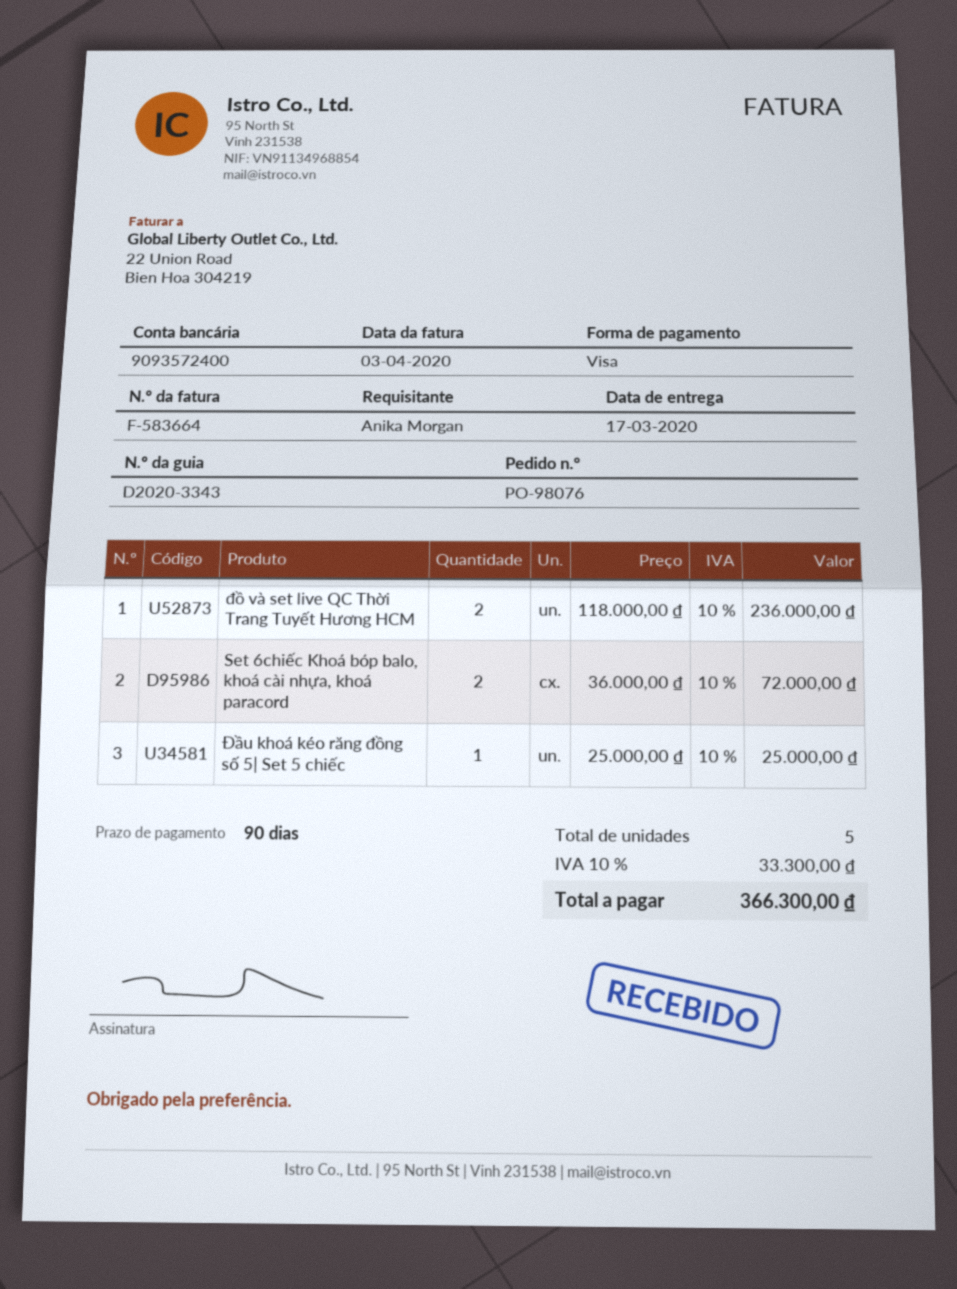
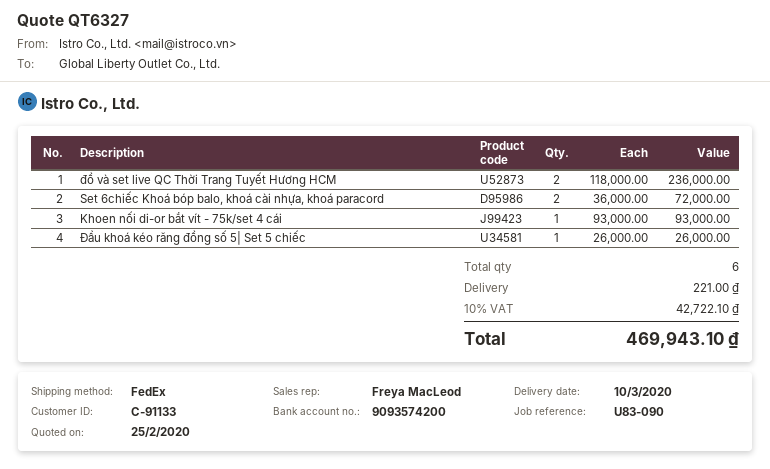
delivery date: 2020-03-17 -> 2020-03-10
bank account: 9093572400 -> 9093574200
Đầu khoá kéo răng đồng số 5| Set 5 chiếc: 1 x 25000.00 = 25000.00 -> 1 x 26000.00 = 26000.00
Khoen nối di-or bắt vít - 75k/set 4 cái: none -> 1 x 93000.00 = 93000.00
total quantity: 5 -> 6
shipping: none -> 221.00
tax: 10% = 33300.00 -> 10% = 42722.10
total: 366300.00 -> 469943.10

